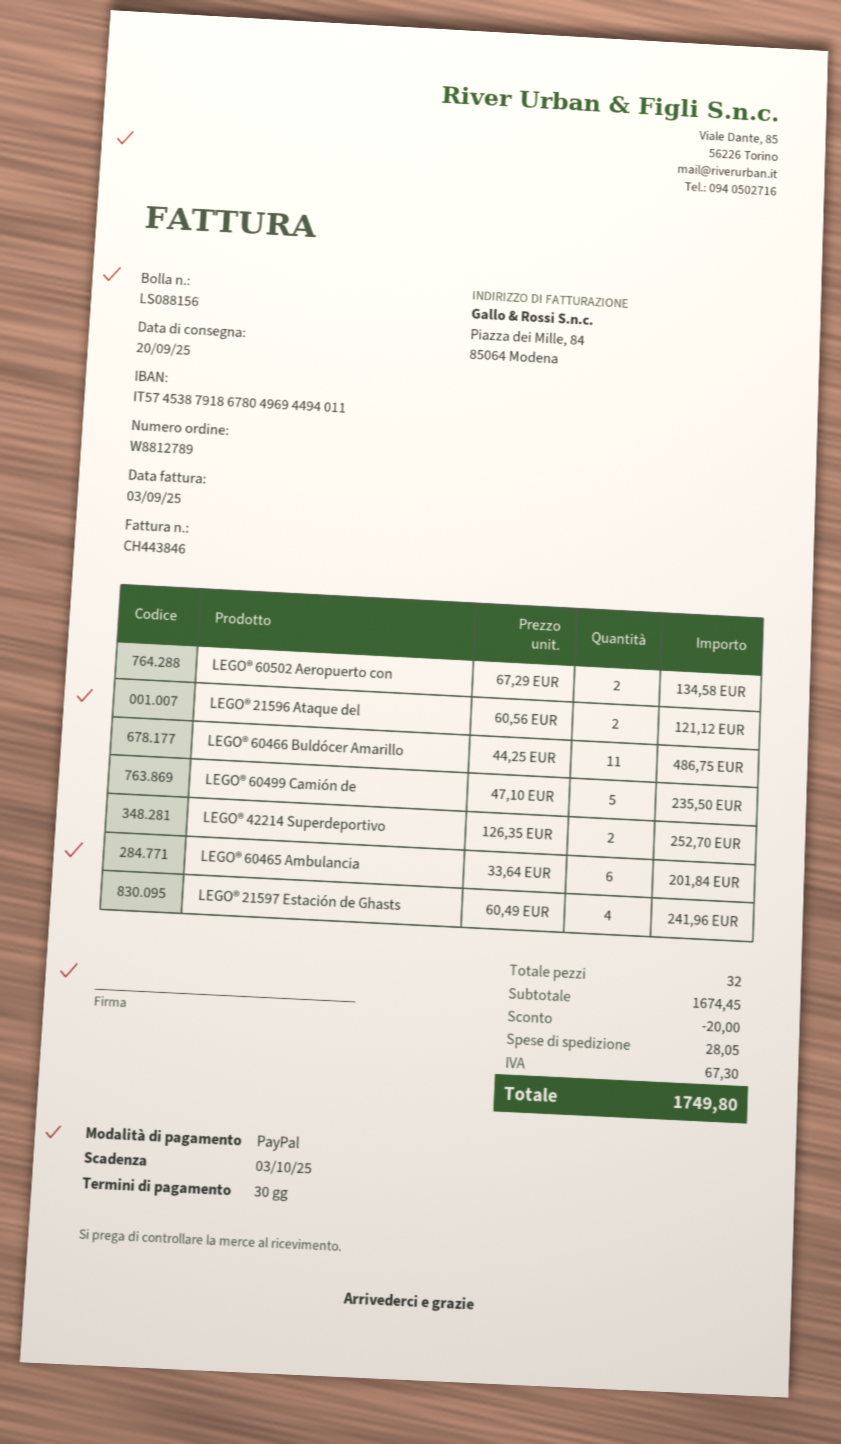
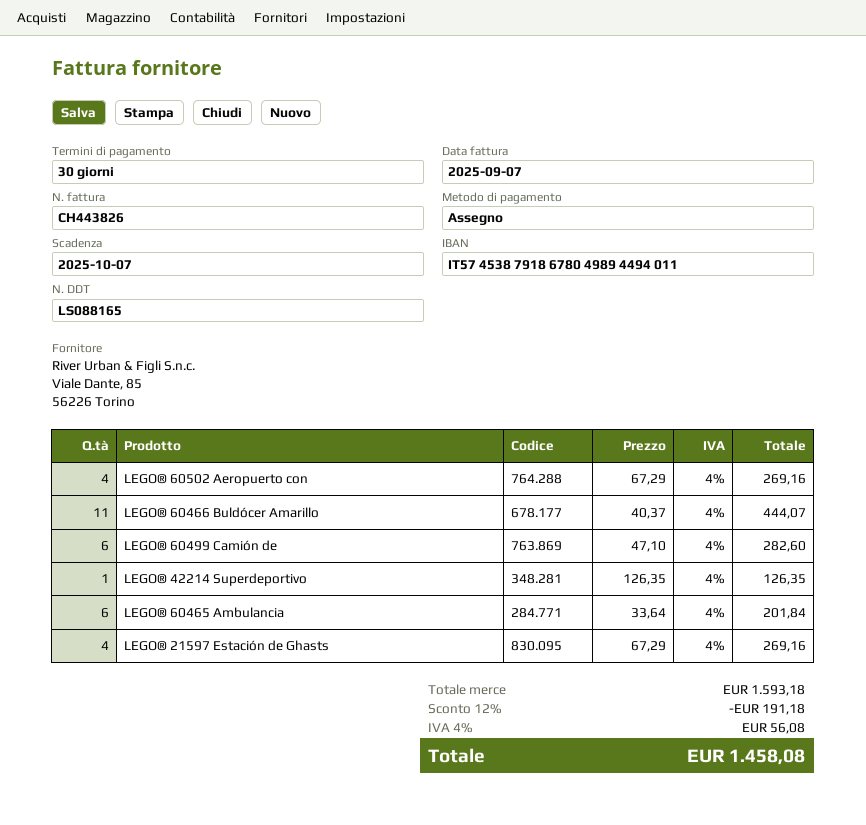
delivery note number: LS088156 -> LS088165
invoice number: CH443846 -> CH443826
invoice date: 2025-09-03 -> 2025-09-07
due date: 2025-10-03 -> 2025-10-07
payment method: PayPal -> cheque
bank account: IT5745387918678049694494011 -> IT5745387918678049894494011
LEGO® 60502 Aeropuerto con: 2 x 67.29 = 134.58 -> 4 x 67.29 = 269.16
LEGO® 21596 Ataque del: 2 x 60.56 = 121.12 -> none
LEGO® 60466 Buldócer Amarillo: 11 x 44.25 = 486.75 -> 11 x 40.37 = 444.07
LEGO® 60499 Camión de: 5 x 47.10 = 235.50 -> 6 x 47.10 = 282.60
LEGO® 42214 Superdeportivo: 2 x 126.35 = 252.70 -> 1 x 126.35 = 126.35
LEGO® 21597 Estación de Ghasts: 4 x 60.49 = 241.96 -> 4 x 67.29 = 269.16
subtotal: 1674.45 -> 1593.18
discount: 20.00 -> 191.18
shipping: 28.05 -> none
tax: 67.30 -> 56.08
total: 1749.80 -> 1458.08

